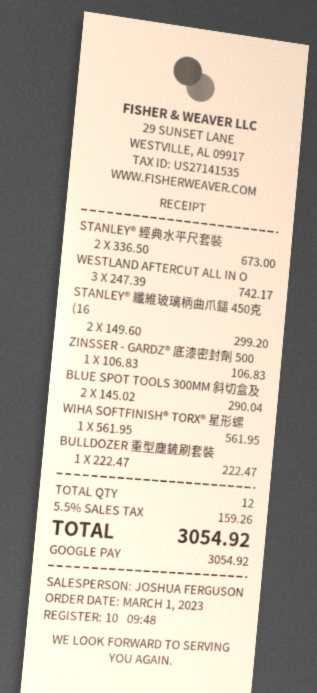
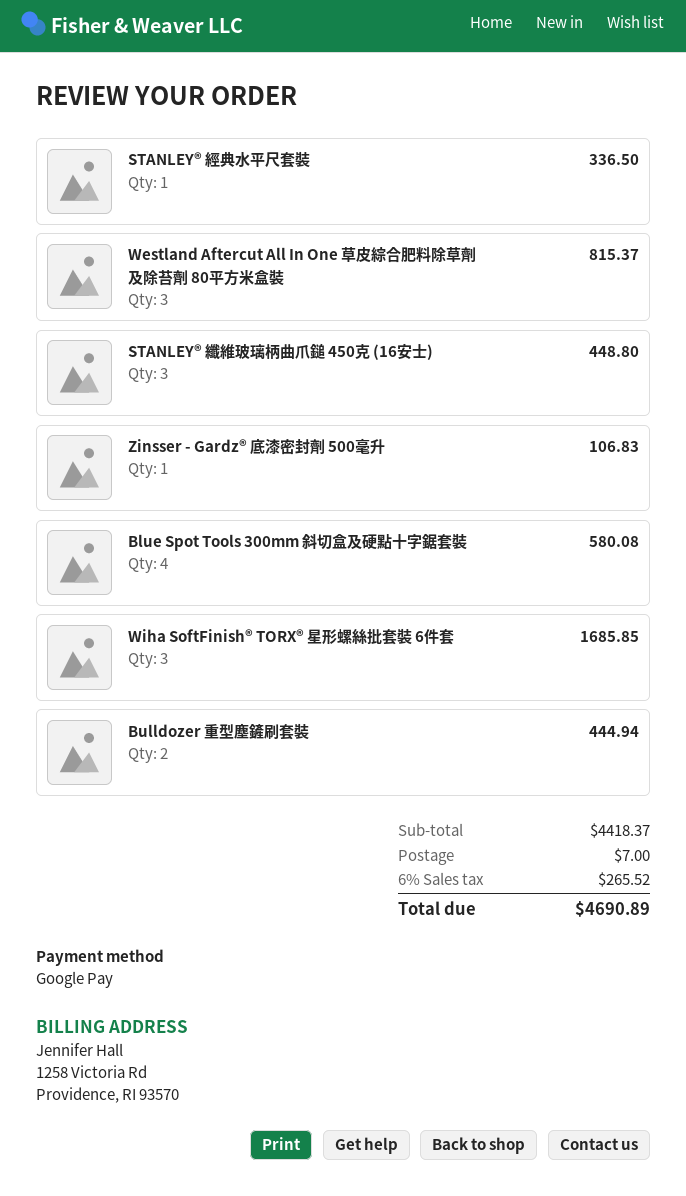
STANLEY® 經典水平尺套裝: 2 for 673.00 -> 1 for 336.50
WESTLAND AFTERCUT ALL IN O: 3 for 742.17 -> 3 for 815.37
STANLEY® 纖維玻璃柄曲爪鎚 450克 (16: 2 for 299.20 -> 3 for 448.80
BLUE SPOT TOOLS 300MM 斜切盒及: 2 for 290.04 -> 4 for 580.08
WIHA SOFTFINISH® TORX® 星形螺: 1 for 561.95 -> 3 for 1685.85
BULLDOZER 重型塵鏟刷套裝: 1 for 222.47 -> 2 for 444.94
shipping: none -> 7.00
tax: 5.5% = 159.26 -> 6% = 265.52
total: 3054.92 -> 4690.89

